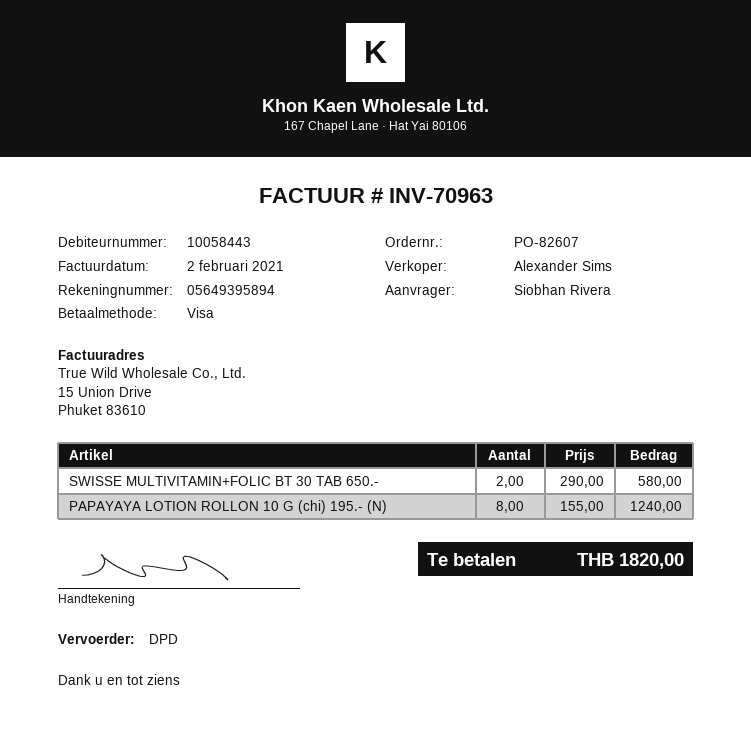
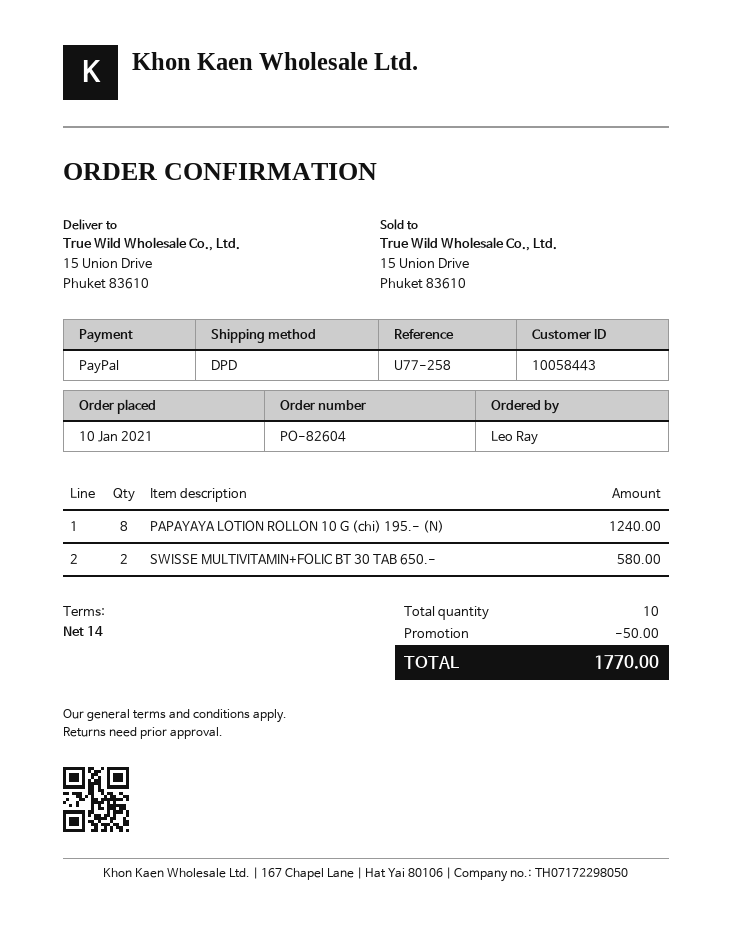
order number: PO-82607 -> PO-82604
ordered by: Siobhan Rivera -> Leo Ray
payment method: Visa -> PayPal
discount: none -> 50.00
total: 1820.00 -> 1770.00

